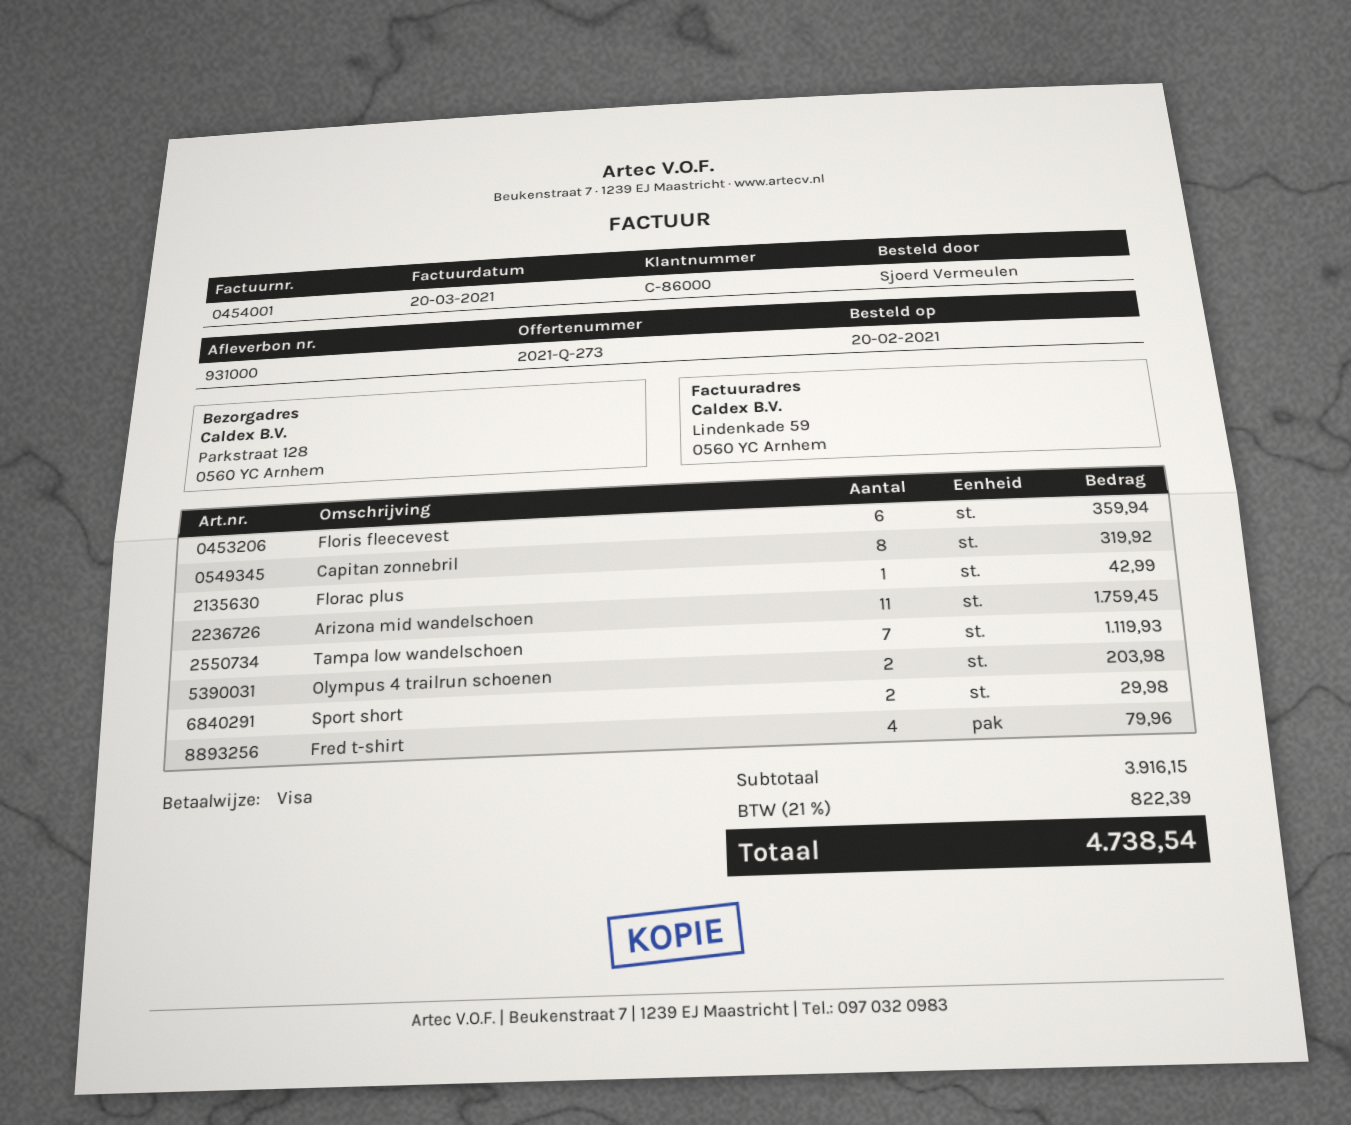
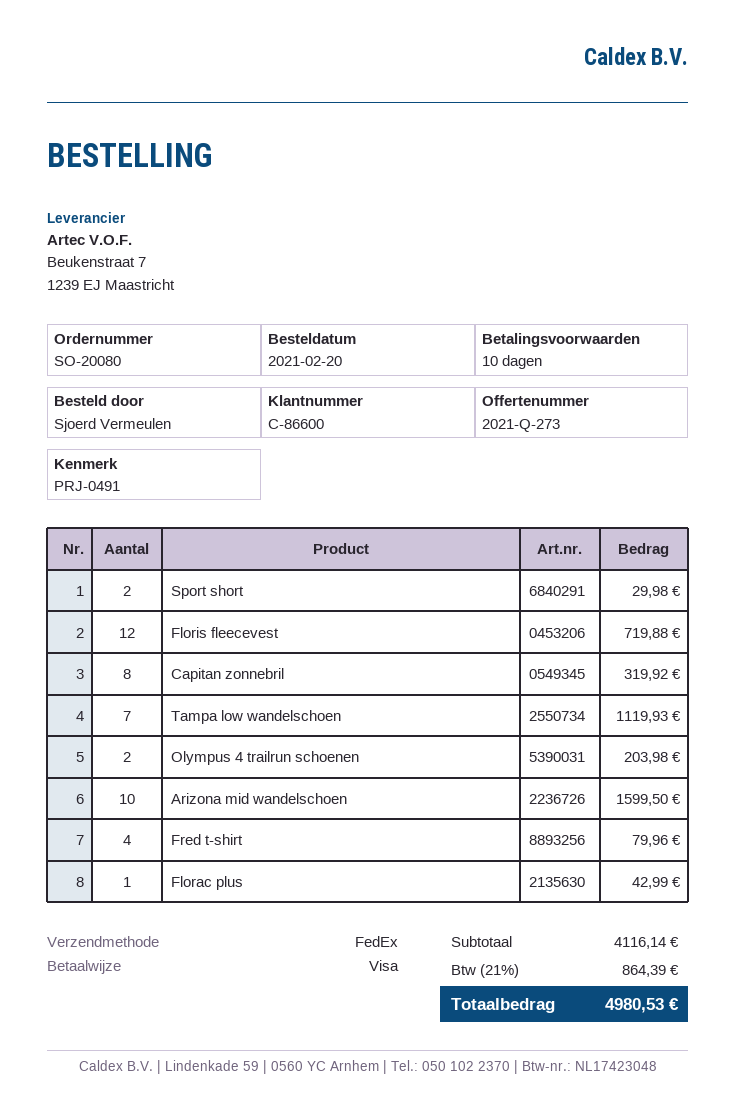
customer number: C-86000 -> C-86600
Floris fleecevest: 6 for 359.94 -> 12 for 719.88
Arizona mid wandelschoen: 11 for 1759.45 -> 10 for 1599.50
subtotal: 3916.15 -> 4116.14
tax: 21% = 822.39 -> 21% = 864.39
total: 4738.54 -> 4980.53

